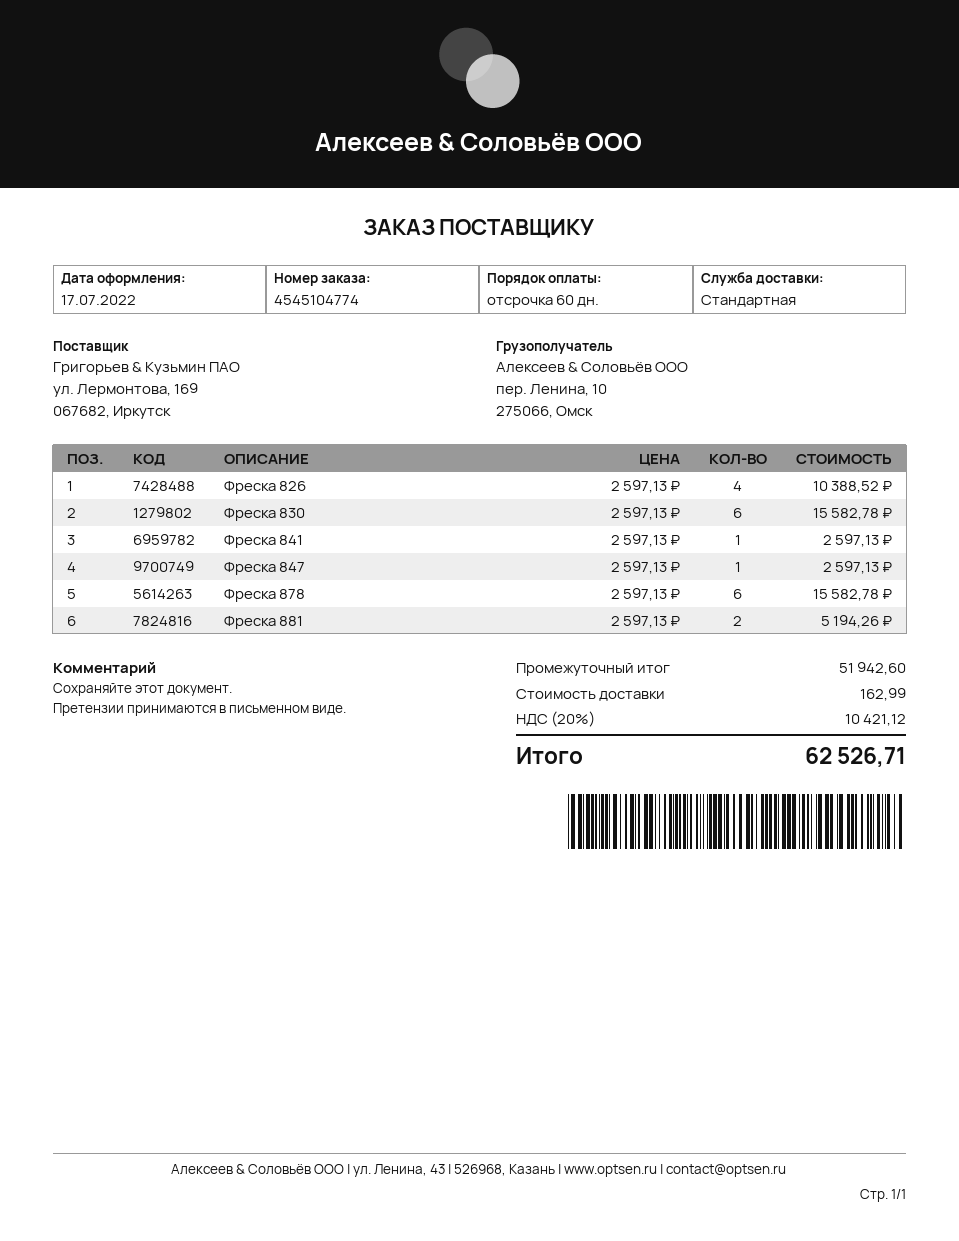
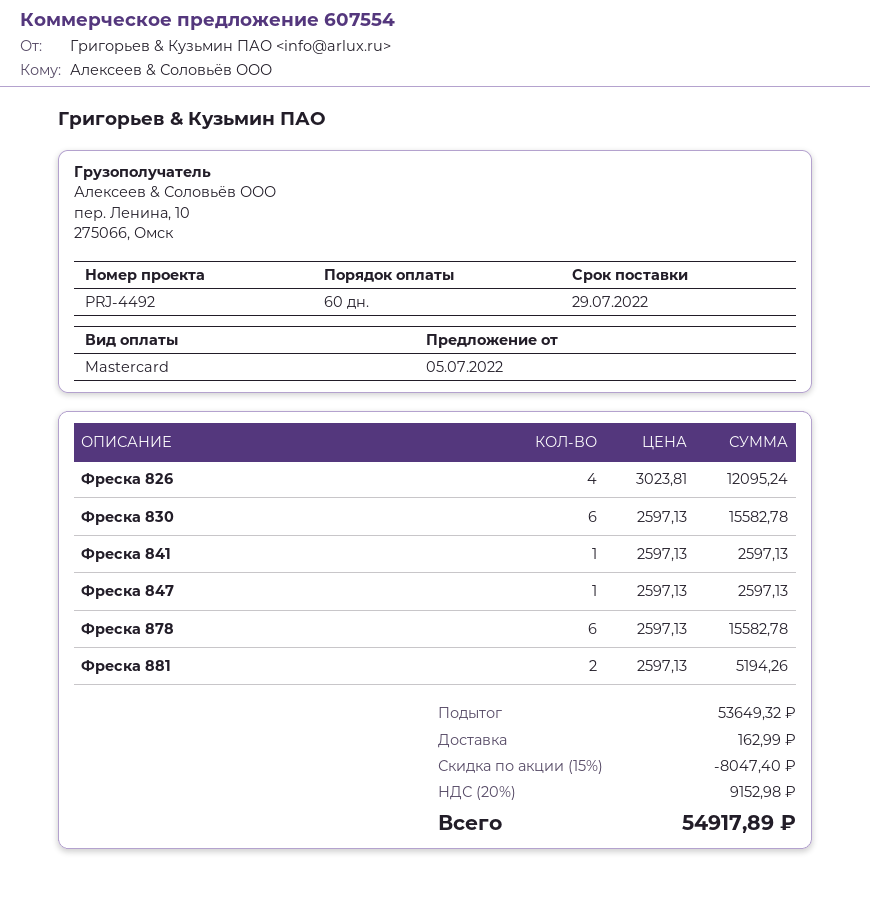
Фреска 826: 4 x 2597.13 = 10388.52 -> 4 x 3023.81 = 12095.24
subtotal: 51942.60 -> 53649.32
discount: none -> 15% = 8047.40
tax: 20% = 10421.12 -> 20% = 9152.98
total: 62526.71 -> 54917.89

